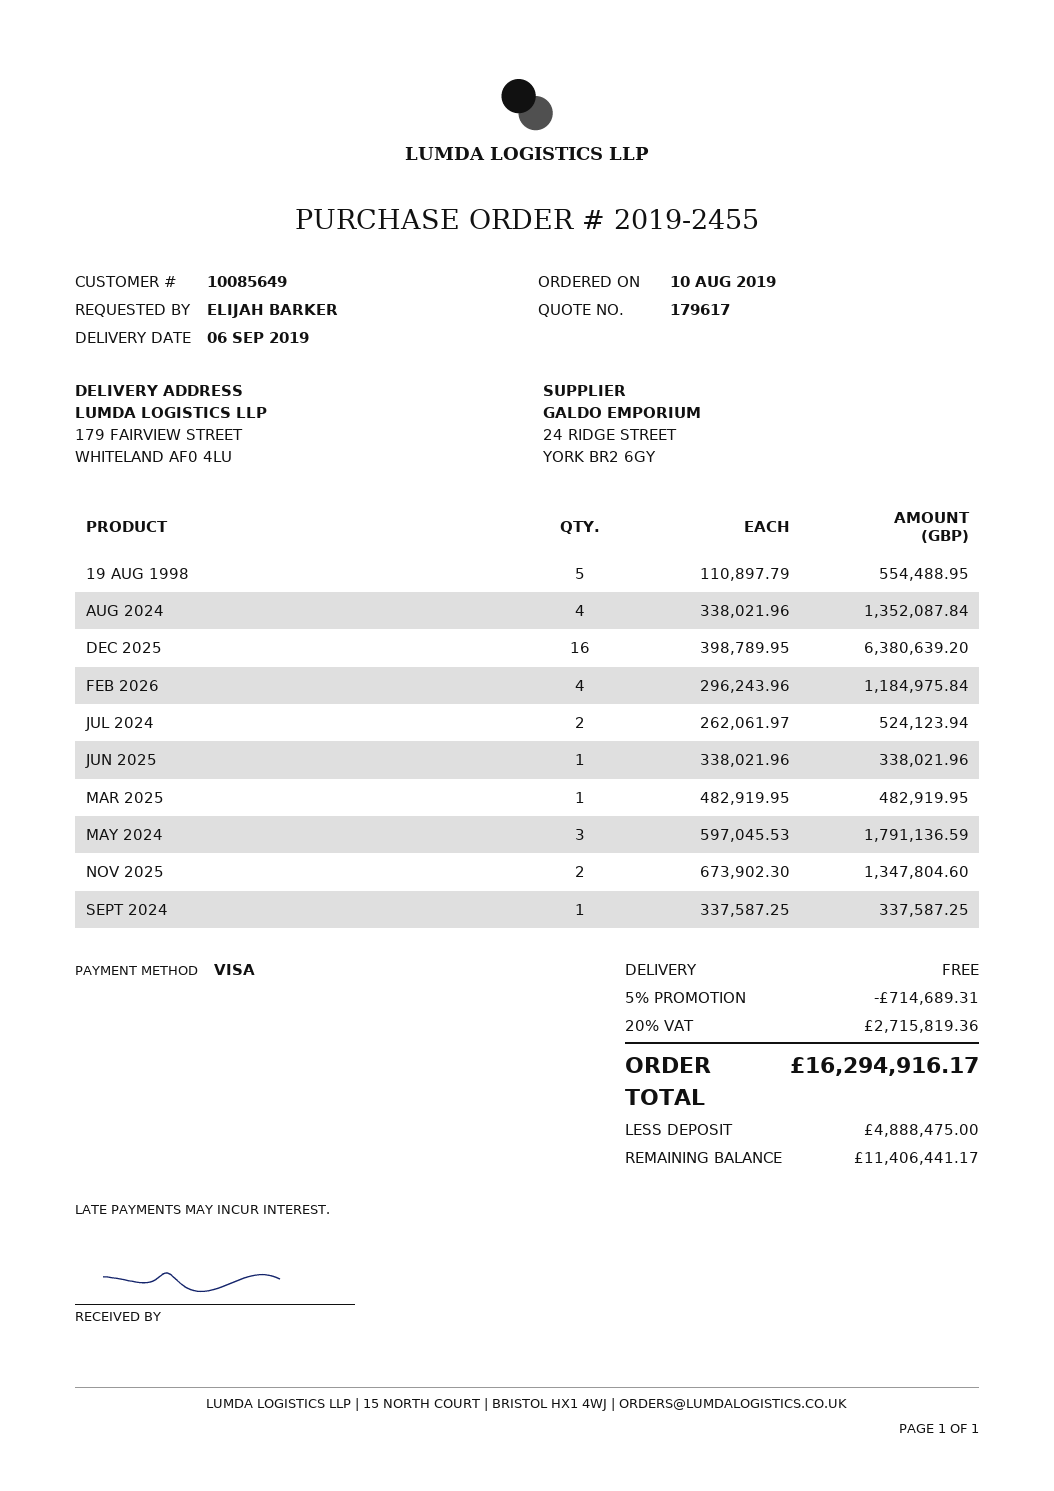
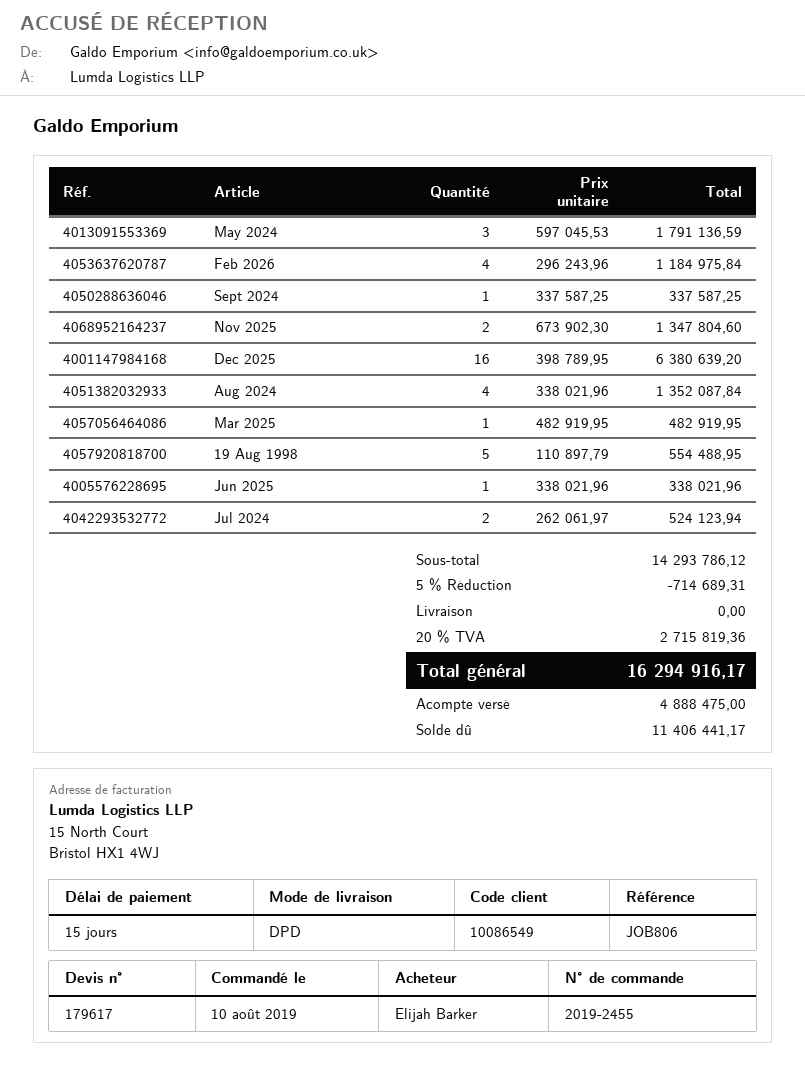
customer number: 10085649 -> 10086549

